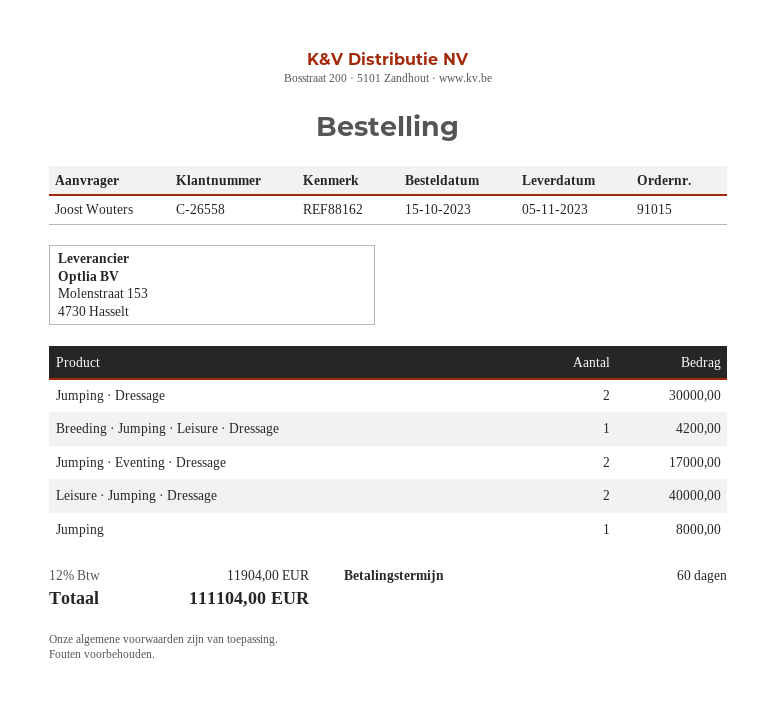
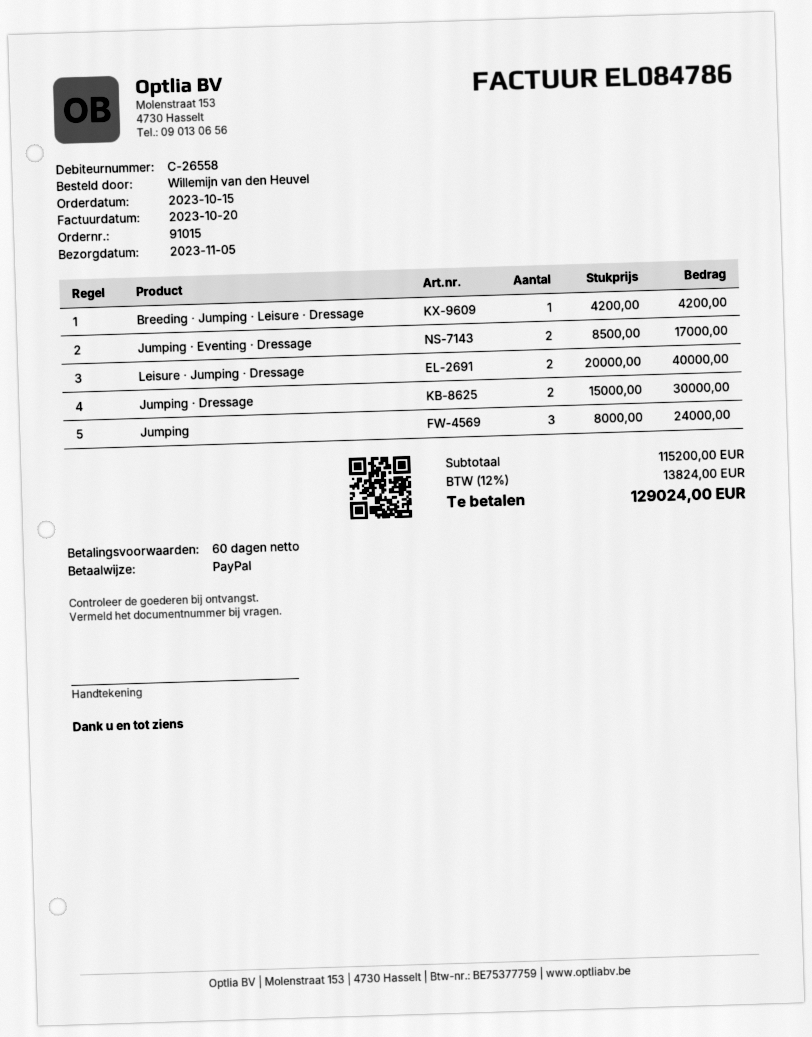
ordered by: Joost Wouters -> Willemijn van den Heuvel
Jumping: 1 for 8000.00 -> 3 for 24000.00
tax: 12% = 11904.00 -> 12% = 13824.00
total: 111104.00 -> 129024.00

